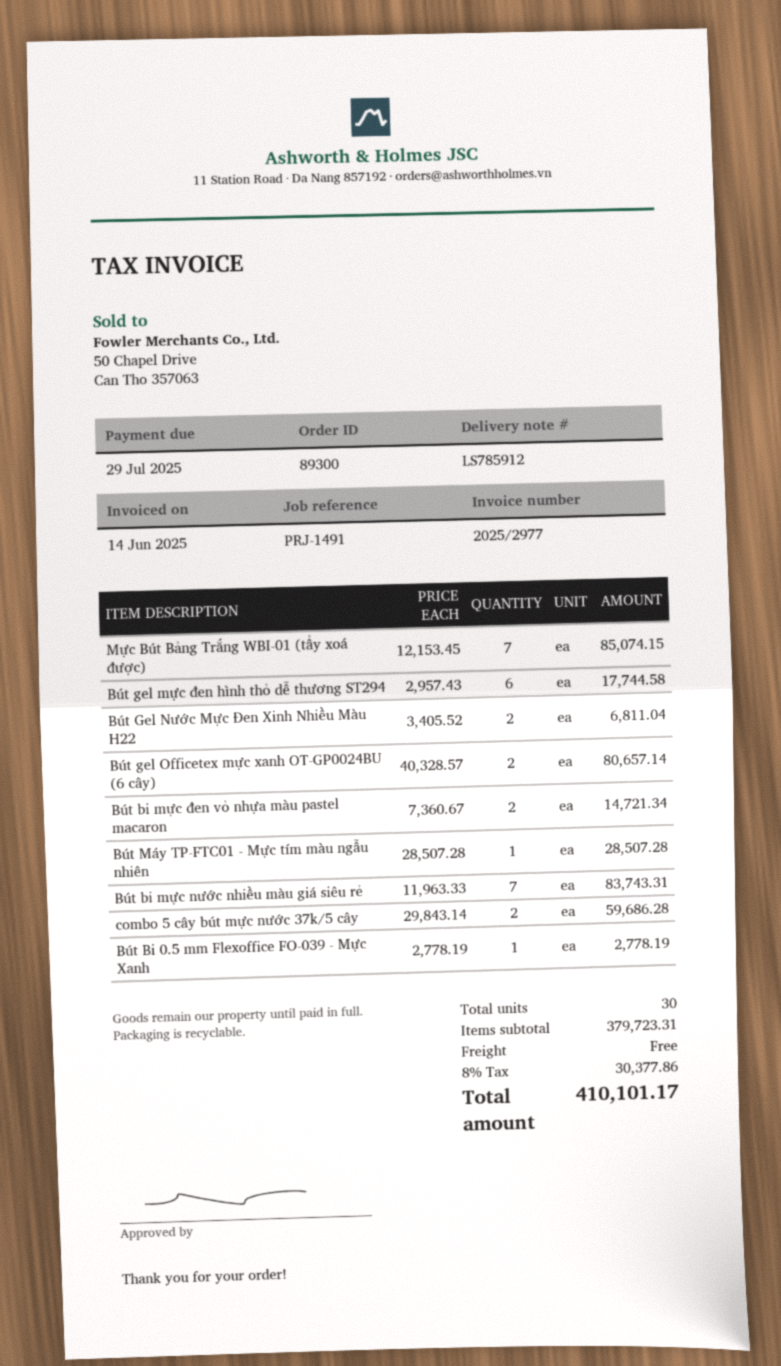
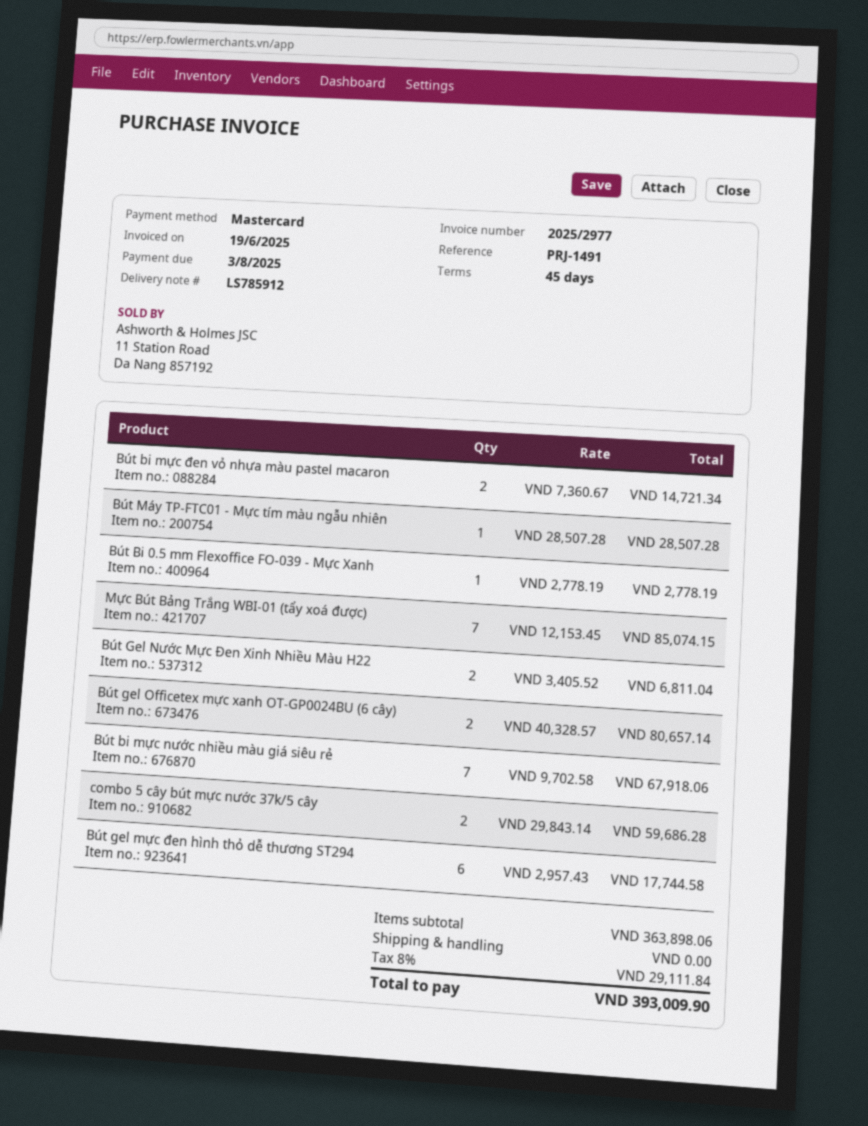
invoice date: 2025-06-14 -> 2025-06-19
due date: 2025-07-29 -> 2025-08-03
Bút bi mực nước nhiều màu giá siêu rẻ: 7 x 11963.33 = 83743.31 -> 7 x 9702.58 = 67918.06
subtotal: 379723.31 -> 363898.06
tax: 8% = 30377.86 -> 8% = 29111.84
total: 410101.17 -> 393009.90

